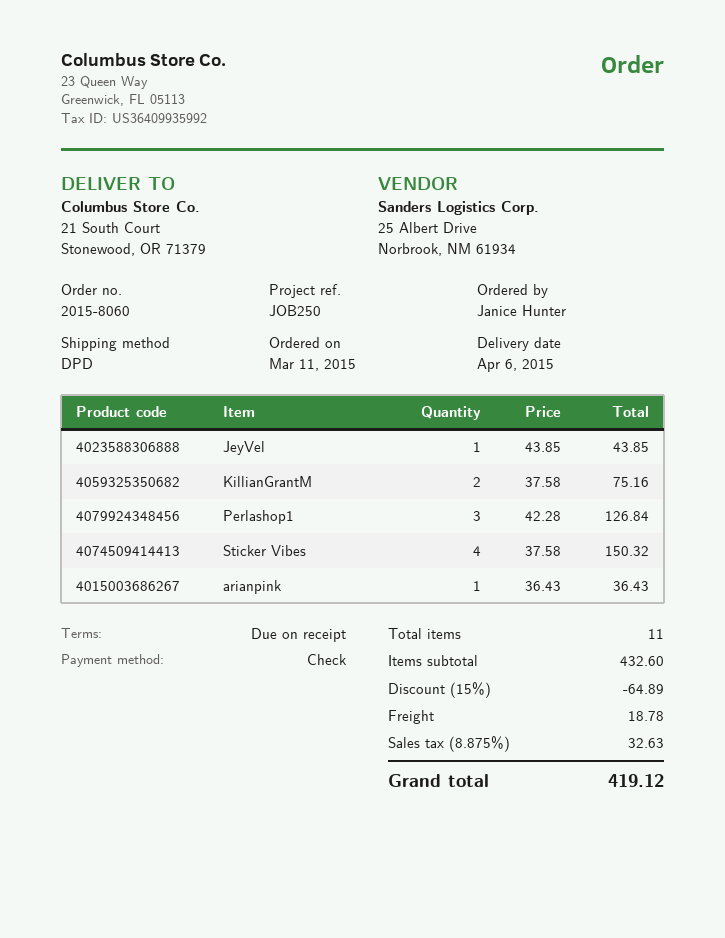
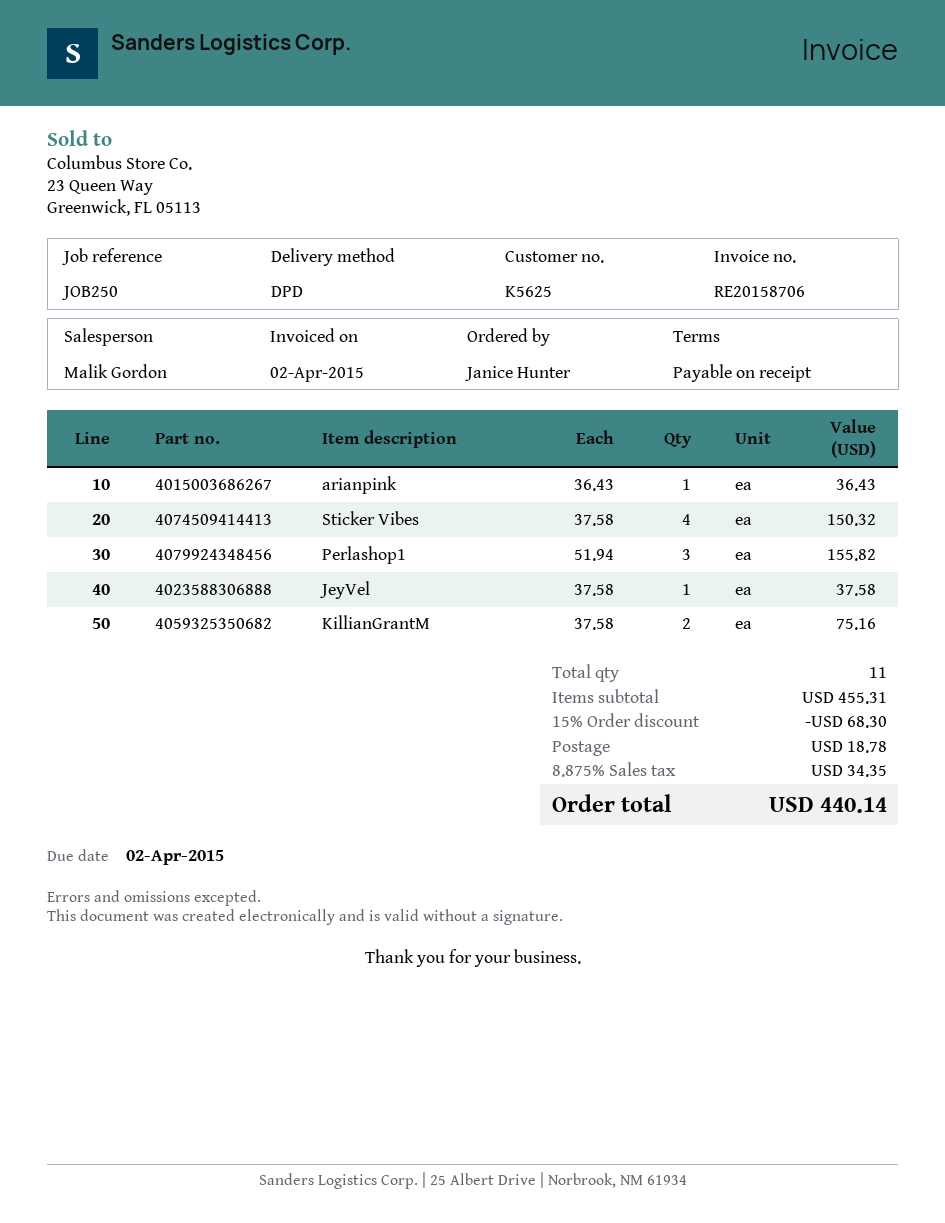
JeyVel: 1 x 43.85 = 43.85 -> 1 x 37.58 = 37.58
Perlashop1: 3 x 42.28 = 126.84 -> 3 x 51.94 = 155.82
subtotal: 432.60 -> 455.31
discount: 15% = 64.89 -> 15% = 68.30
tax: 8.875% = 32.63 -> 8.875% = 34.35
total: 419.12 -> 440.14

